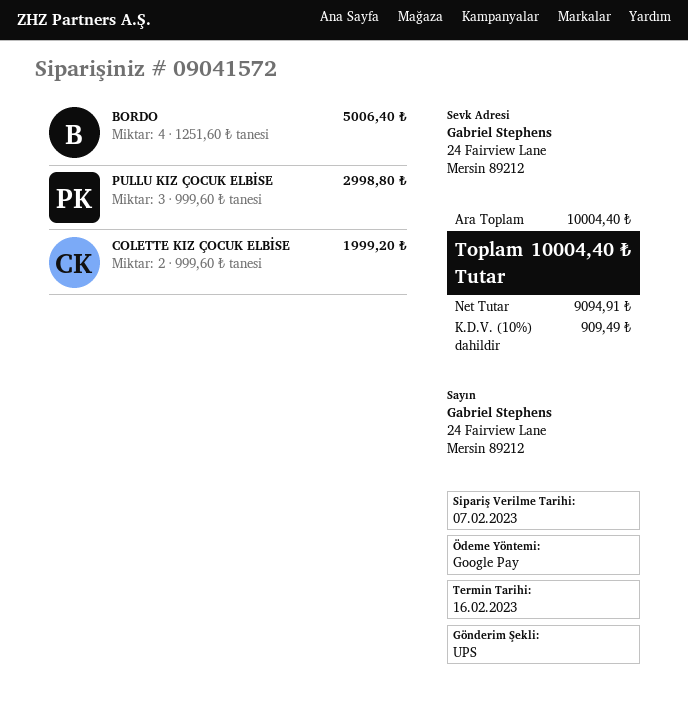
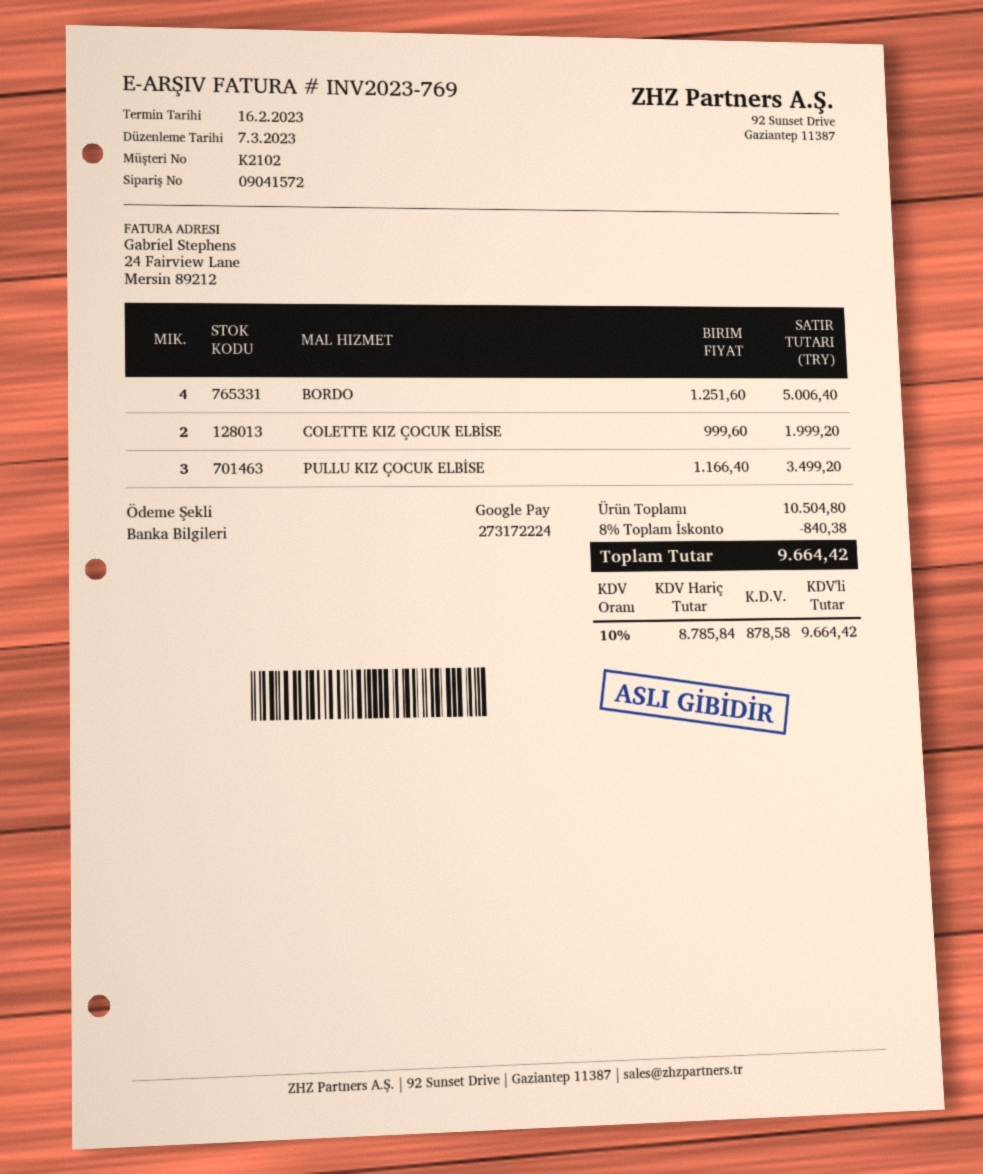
PULLU KIZ ÇOCUK ELBİSE: 3 x 999.60 = 2998.80 -> 3 x 1166.40 = 3499.20
subtotal: 10004.40 -> 10504.80
discount: none -> 8% = 840.38
net: 9094.91 -> 8785.84
tax: 10% = 909.49 -> 10% = 878.58
total: 10004.40 -> 9664.42

